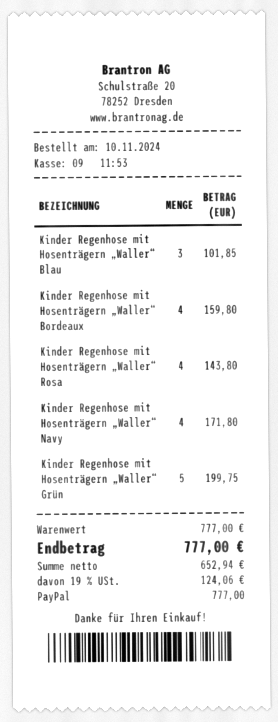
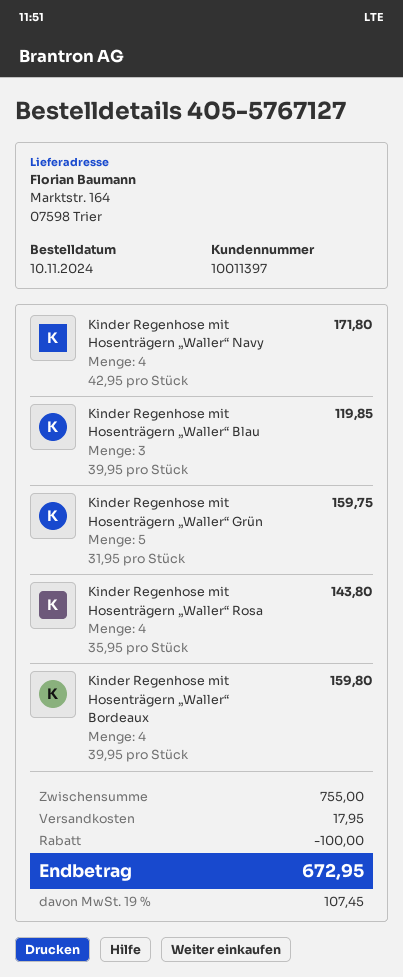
Kinder Regenhose mit Hosenträgern „Waller“ Blau: 3 for 101.85 -> 3 for 119.85
Kinder Regenhose mit Hosenträgern „Waller“ Grün: 5 for 199.75 -> 5 for 159.75
subtotal: 777.00 -> 755.00
discount: none -> 100.00
shipping: none -> 17.95
tax: 19% = 124.06 -> 19% = 107.45
total: 777.00 -> 672.95

